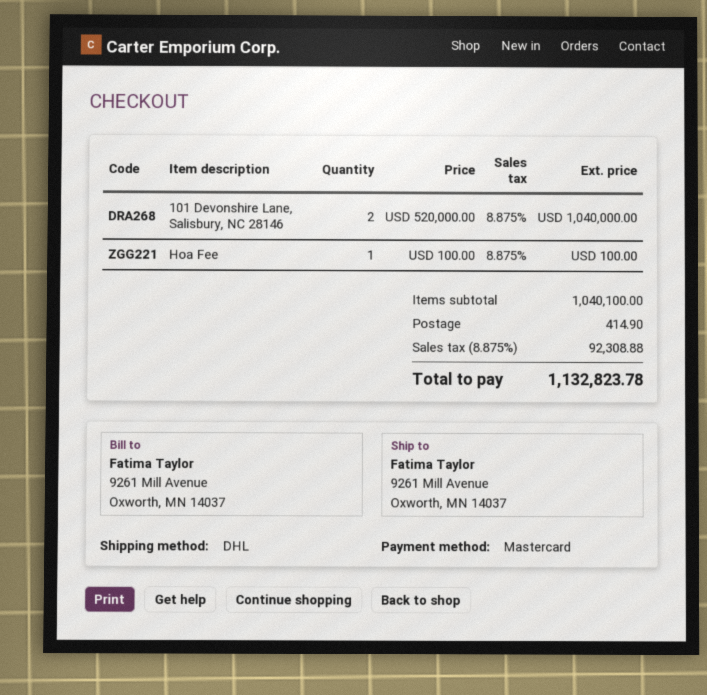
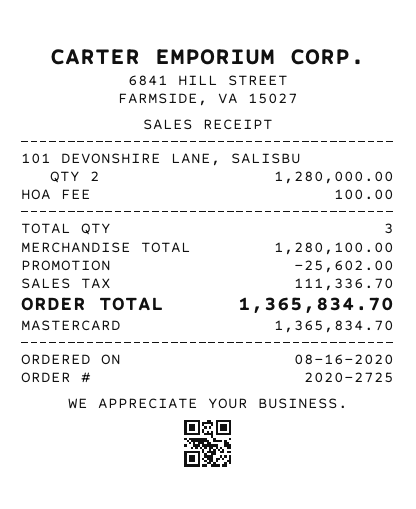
101 Devonshire Lane, Salisbury, NC 28146: 2 for 1040000.00 -> 2 for 1280000.00
subtotal: 1040100.00 -> 1280100.00
discount: none -> 25602.00
shipping: 414.90 -> none
tax: 92308.88 -> 111336.70
total: 1132823.78 -> 1365834.70

